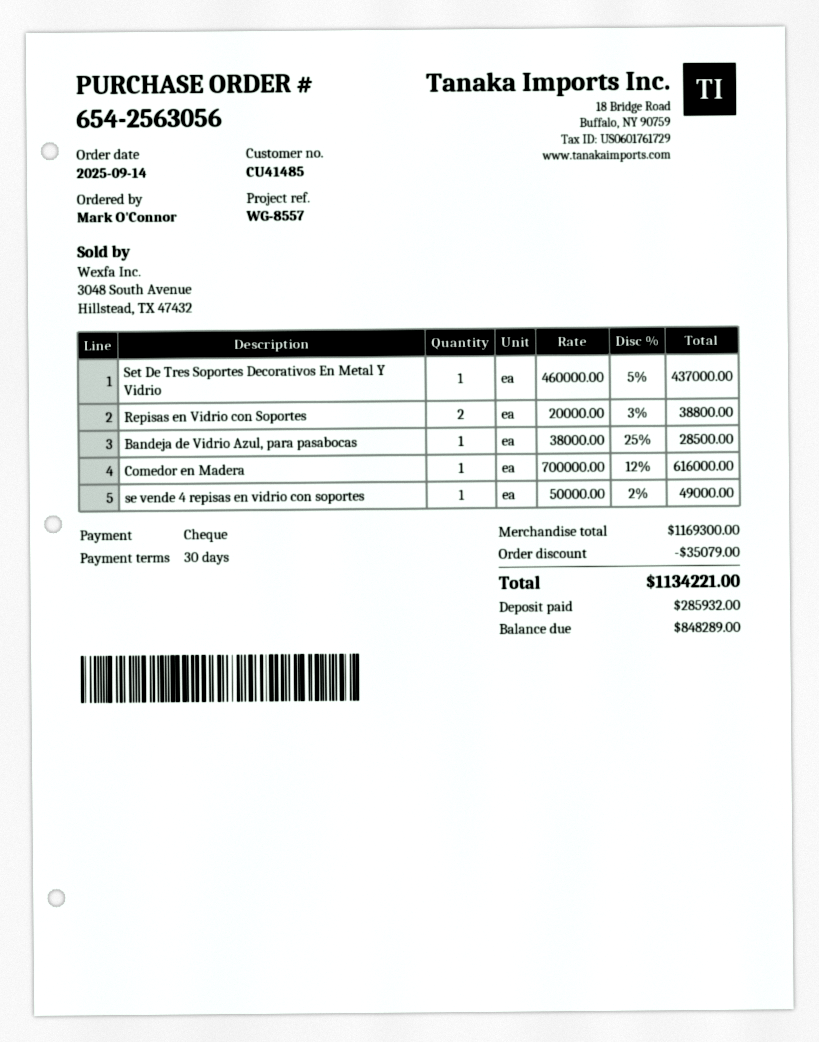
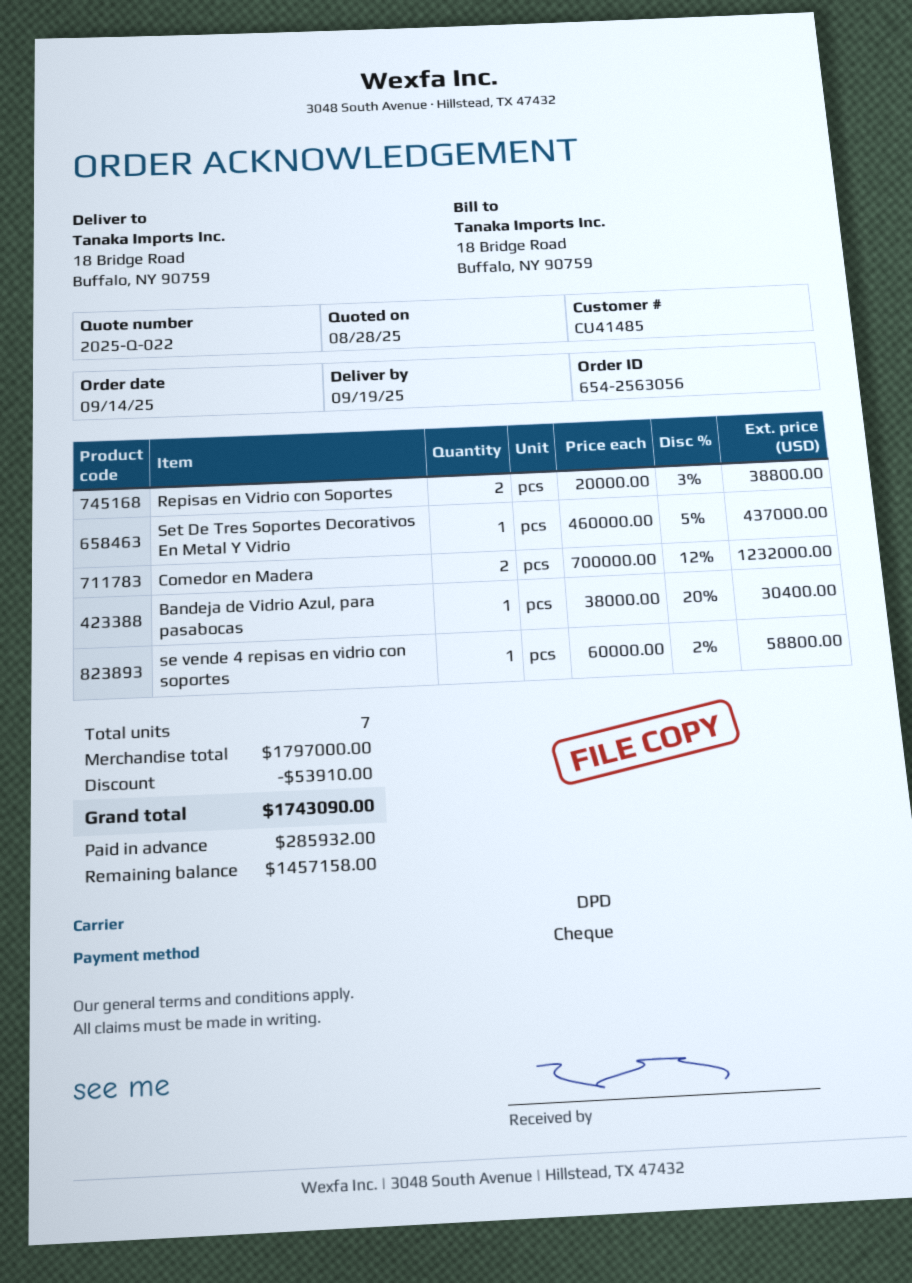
Bandeja de Vidrio Azul, para pasabocas: 1 x 38000.00 - 25% = 28500.00 -> 1 x 38000.00 - 20% = 30400.00
Comedor en Madera: 1 x 700000.00 - 12% = 616000.00 -> 2 x 700000.00 - 12% = 1232000.00
se vende 4 repisas en vidrio con soportes: 1 x 50000.00 - 2% = 49000.00 -> 1 x 60000.00 - 2% = 58800.00
subtotal: 1169300.00 -> 1797000.00
discount: 35079.00 -> 53910.00
total: 1134221.00 -> 1743090.00
balance: 848289.00 -> 1457158.00

